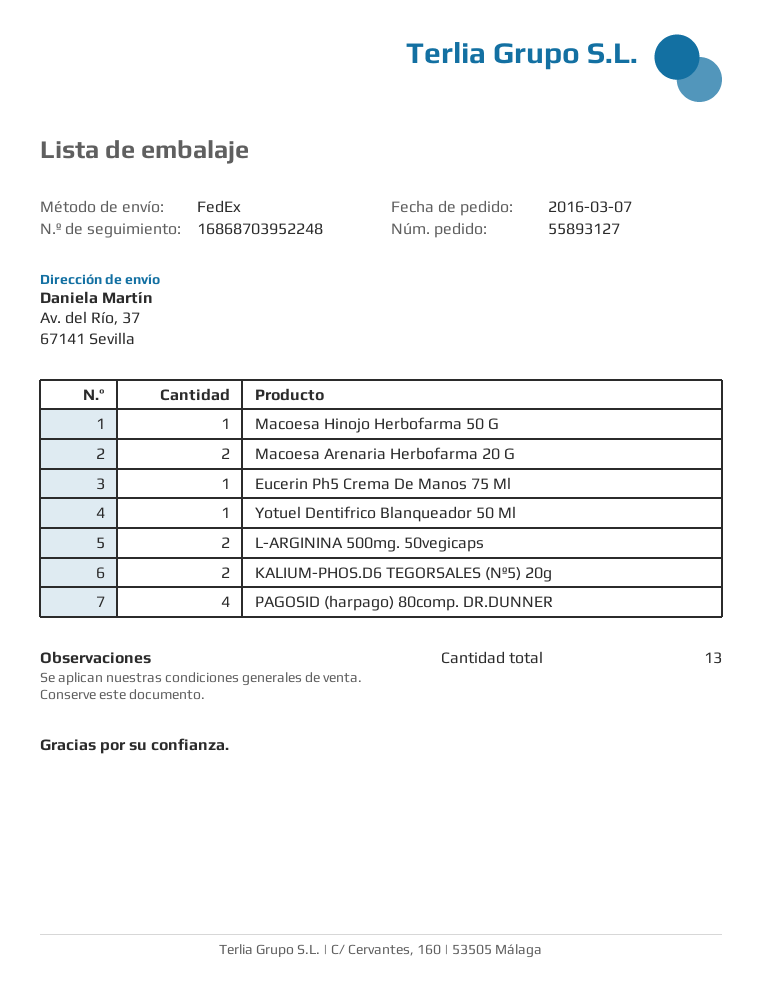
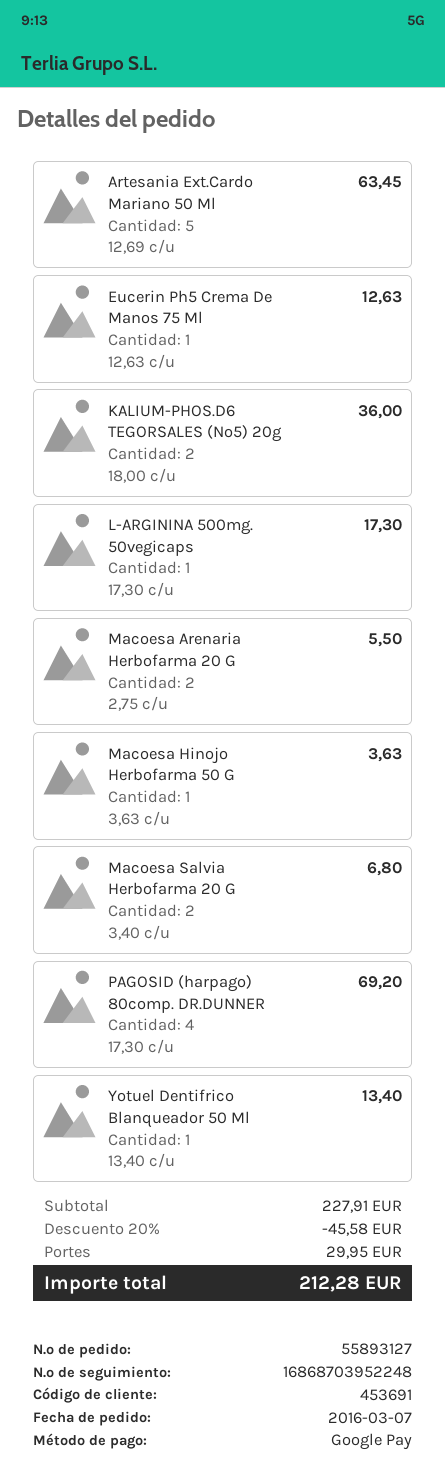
L-ARGININA 500mg. 50vegicaps: 2 -> 1
Artesania Ext.Cardo Mariano 50 Ml: none -> 5
Macoesa Salvia Herbofarma 20 G: none -> 2

